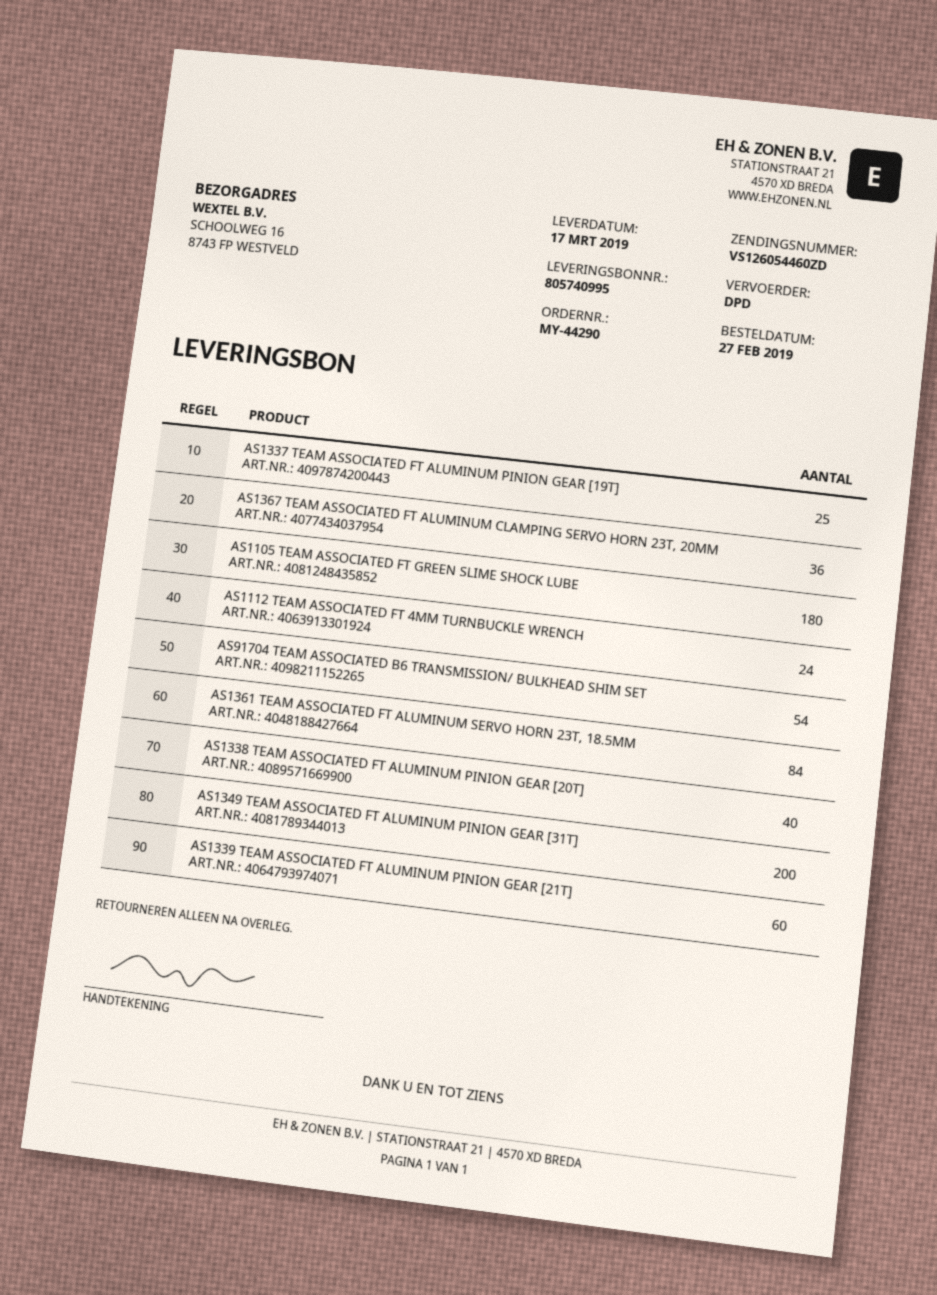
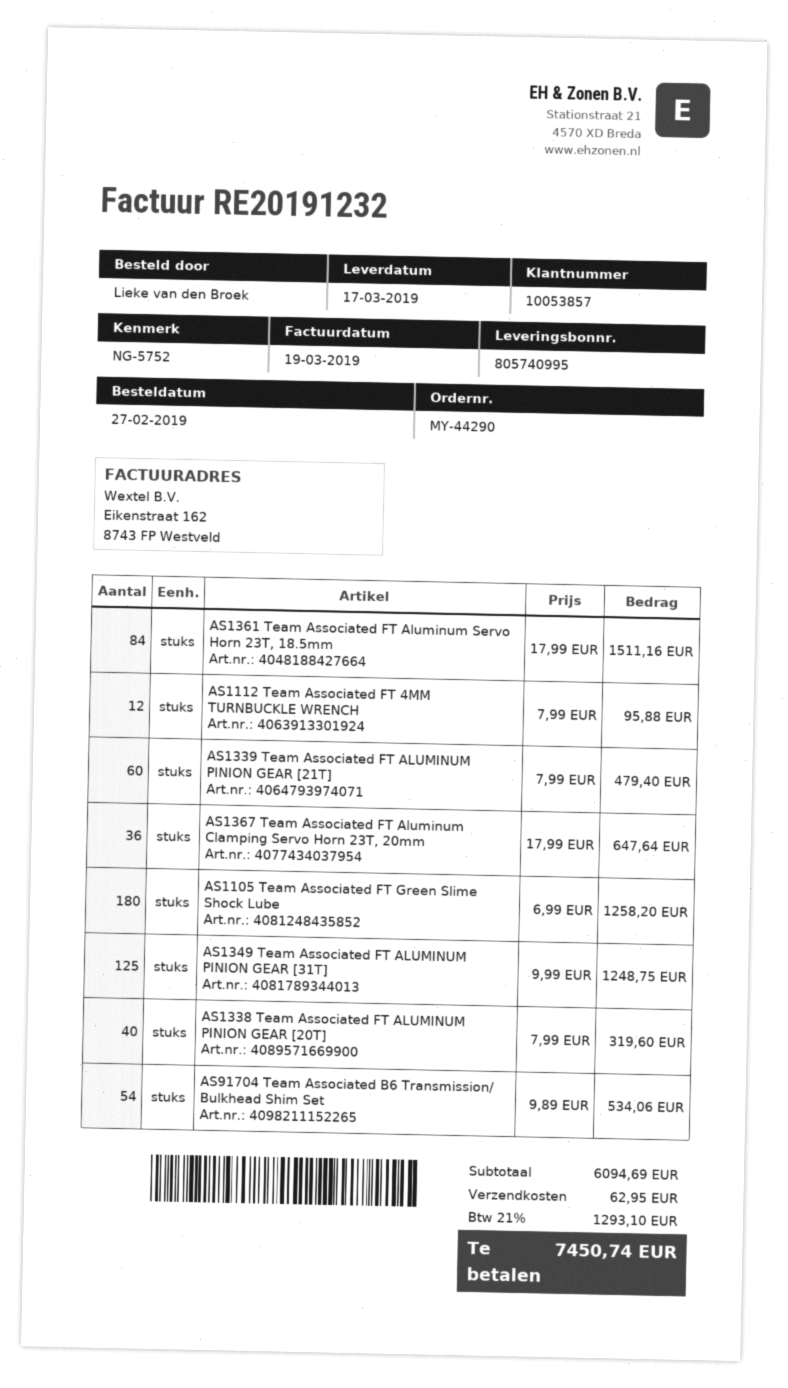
AS1337 TEAM ASSOCIATED FT ALUMINUM PINION GEAR [19T]: 25 -> none
AS1112 TEAM ASSOCIATED FT 4MM TURNBUCKLE WRENCH: 24 -> 12
AS1349 TEAM ASSOCIATED FT ALUMINUM PINION GEAR [31T]: 200 -> 125

